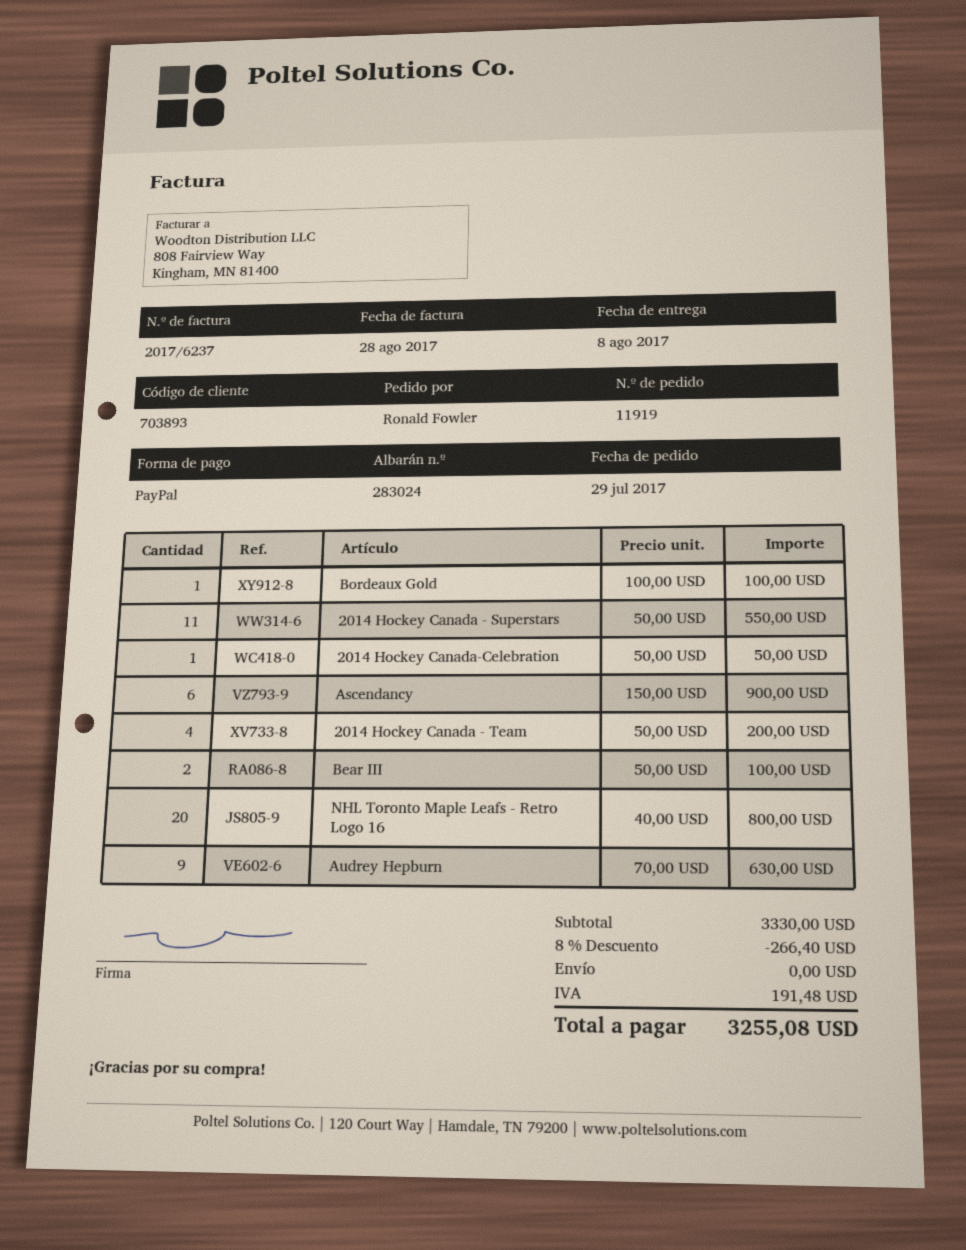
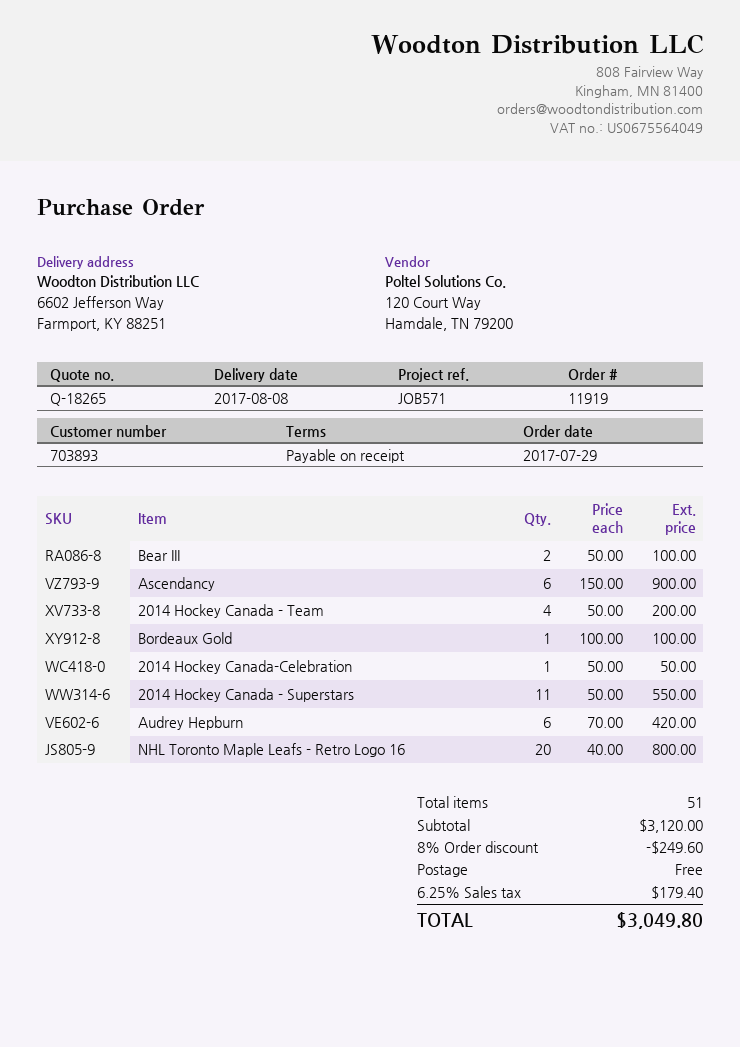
Audrey Hepburn: 9 x 70.00 = 630.00 -> 6 x 70.00 = 420.00
subtotal: 3330.00 -> 3120.00
discount: 8% = 266.40 -> 8% = 249.60
tax: 191.48 -> 179.40
total: 3255.08 -> 3049.80

